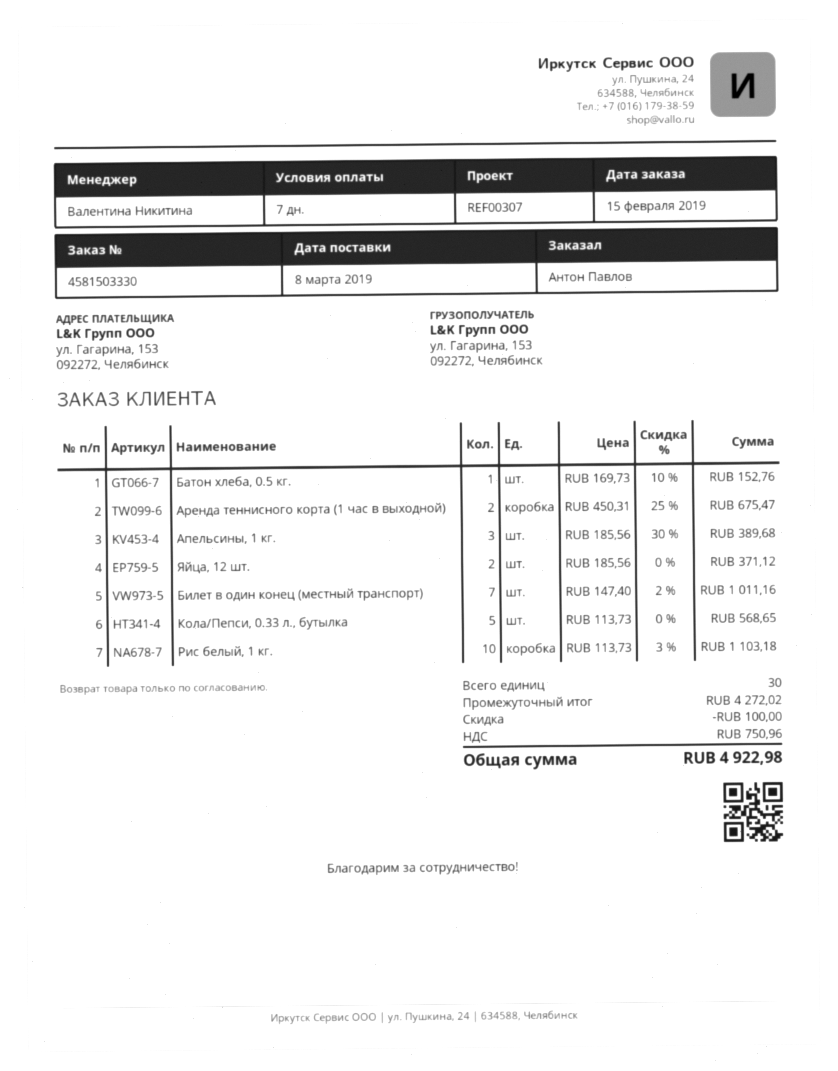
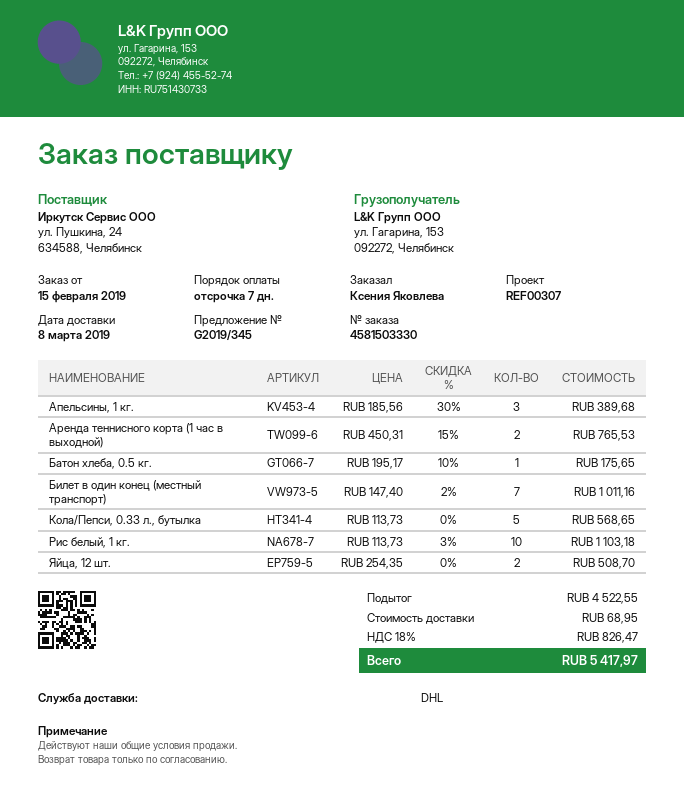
ordered by: Антон Павлов -> Ксения Яковлева
Батон хлеба, 0.5 кг.: 1 x 169.73 - 10% = 152.76 -> 1 x 195.17 - 10% = 175.65
Аренда теннисного корта (1 час в выходной): 2 x 450.31 - 25% = 675.47 -> 2 x 450.31 - 15% = 765.53
Яйца, 12 шт.: 2 x 185.56 = 371.12 -> 2 x 254.35 = 508.70
subtotal: 4272.02 -> 4522.55
discount: 100.00 -> none
shipping: none -> 68.95
tax: 750.96 -> 826.47
total: 4922.98 -> 5417.97

